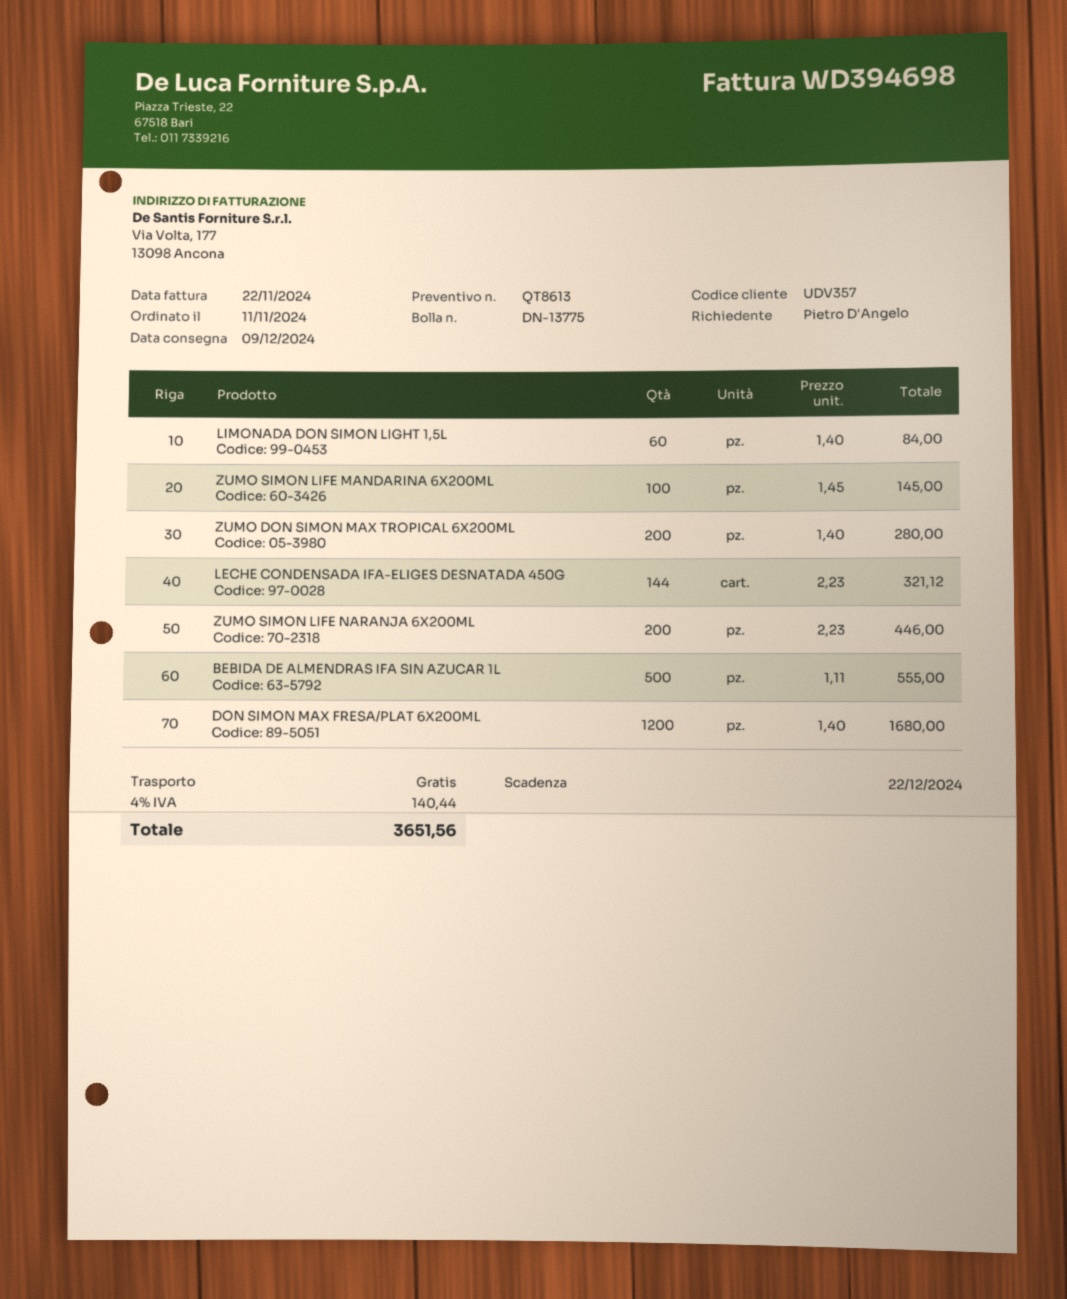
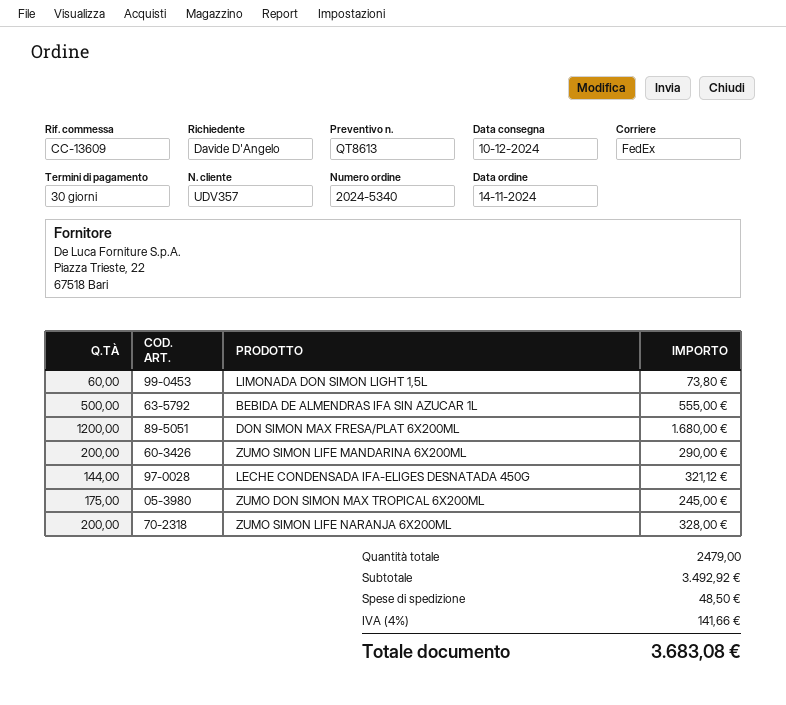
order date: 2024-11-11 -> 2024-11-14
delivery date: 2024-12-09 -> 2024-12-10
ordered by: Pietro D'Angelo -> Davide D'Angelo
LIMONADA DON SIMON LIGHT 1,5L: 60 for 84.00 -> 60 for 73.80
ZUMO SIMON LIFE MANDARINA 6X200ML: 100 for 145.00 -> 200 for 290.00
ZUMO DON SIMON MAX TROPICAL 6X200ML: 200 for 280.00 -> 175 for 245.00
ZUMO SIMON LIFE NARANJA 6X200ML: 200 for 446.00 -> 200 for 328.00
shipping: 0.00 -> 48.50
tax: 4% = 140.44 -> 4% = 141.66
total: 3651.56 -> 3683.08

